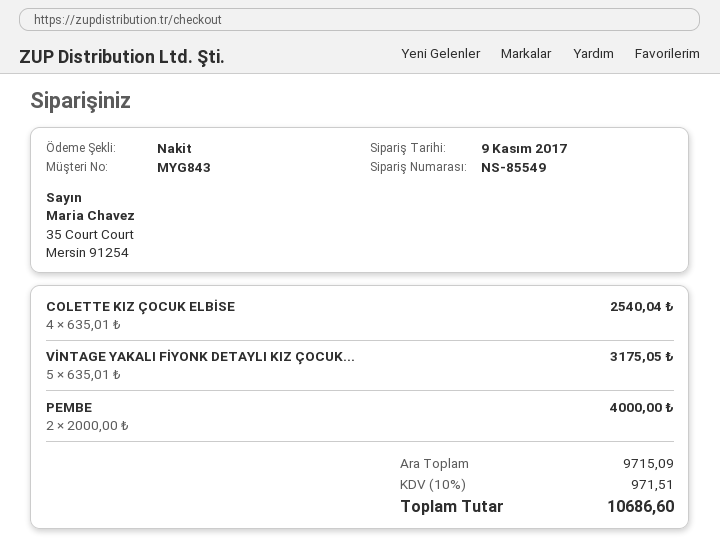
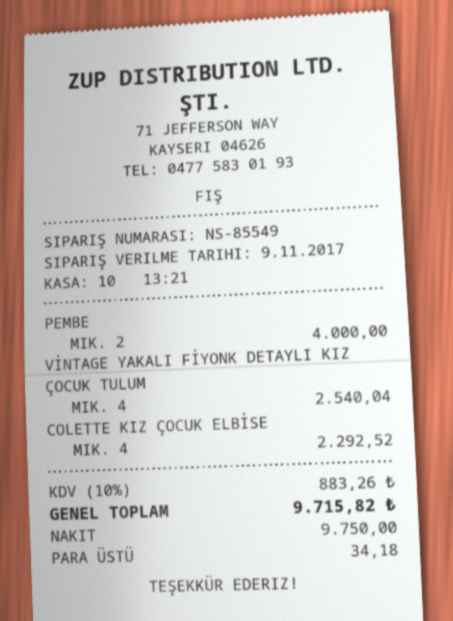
COLETTE KIZ ÇOCUK ELBİSE: 4 for 2540.04 -> 4 for 2292.52
VİNTAGE YAKALI FİYONK DETAYLI KIZ ÇOCUK...: 5 for 3175.05 -> 4 for 2540.04
tax: 10% = 971.51 -> 10% = 883.26
total: 10686.60 -> 9715.82

